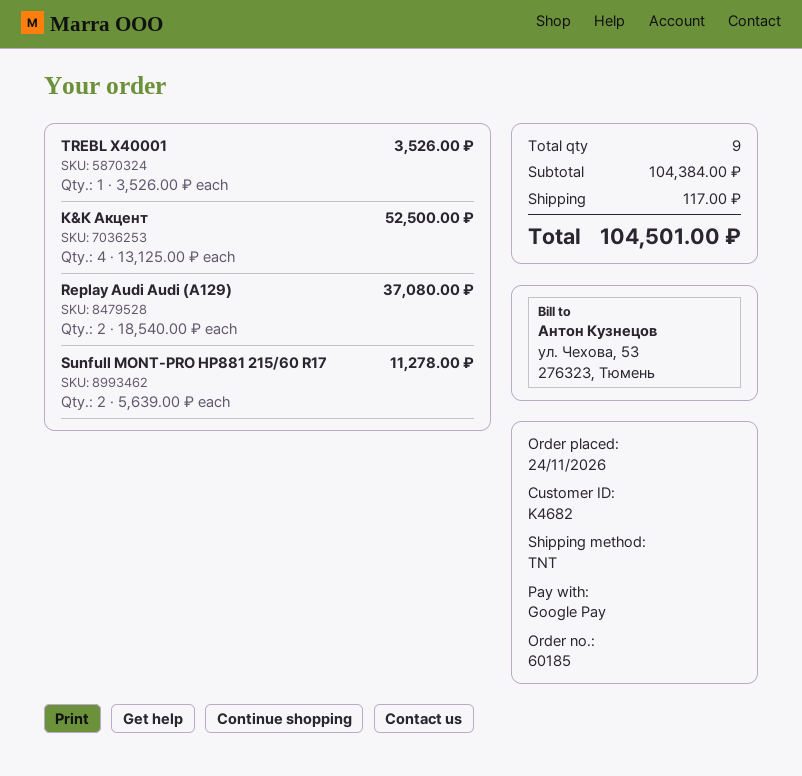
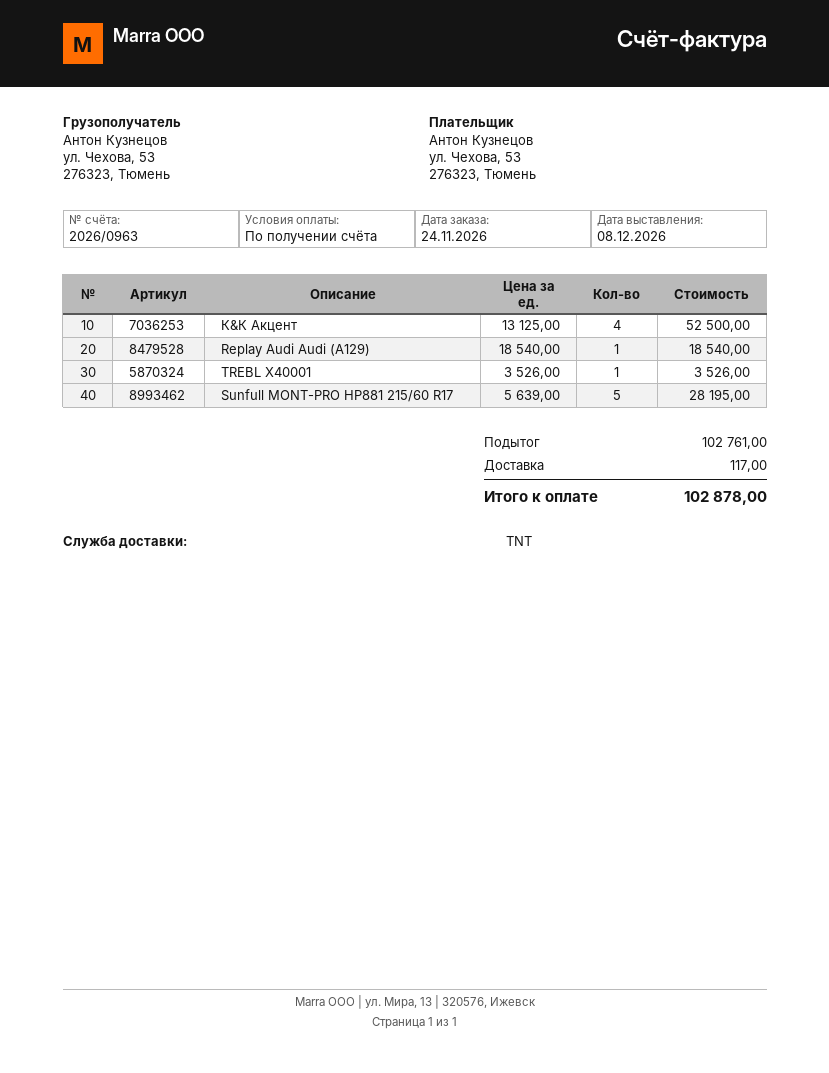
Replay Audi Audi (A129): 2 x 18540.00 = 37080.00 -> 1 x 18540.00 = 18540.00
Sunfull MONT-PRO HP881 215/60 R17: 2 x 5639.00 = 11278.00 -> 5 x 5639.00 = 28195.00
subtotal: 104384.00 -> 102761.00
total: 104501.00 -> 102878.00

